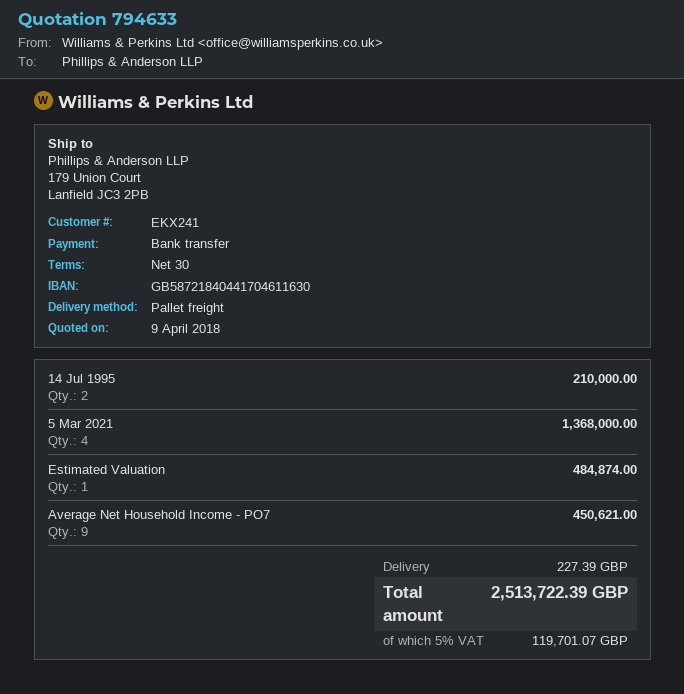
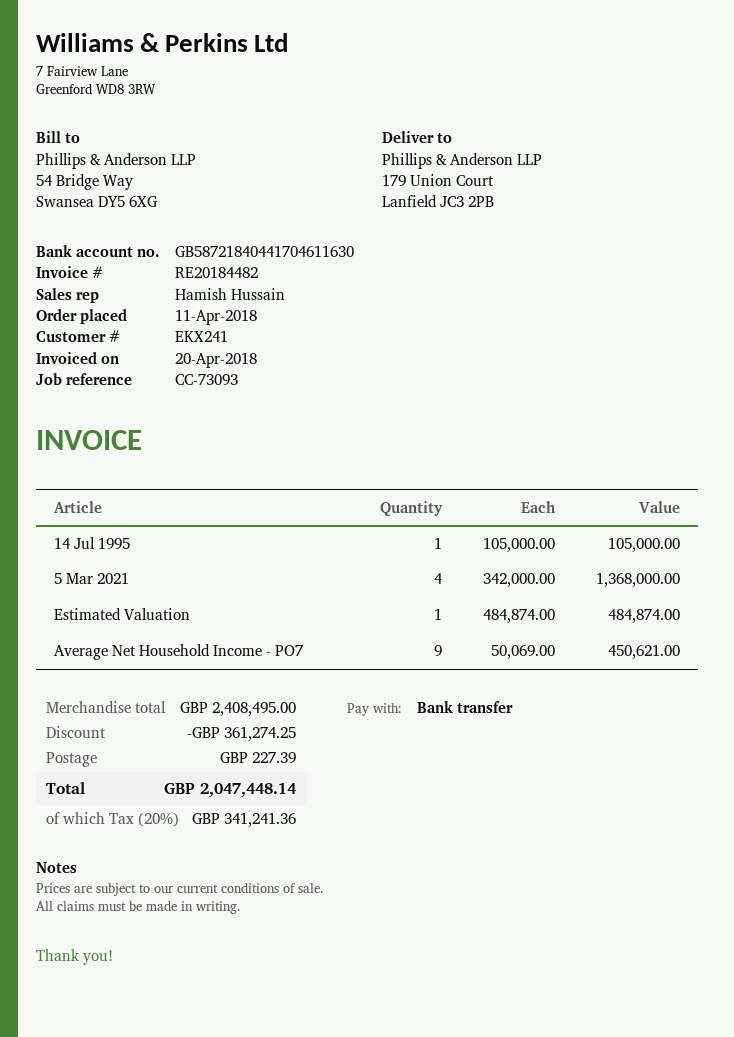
14 Jul 1995: 2 for 210000.00 -> 1 for 105000.00
discount: none -> 361274.25
tax: 5% = 119701.07 -> 20% = 341241.36
total: 2513722.39 -> 2047448.14

